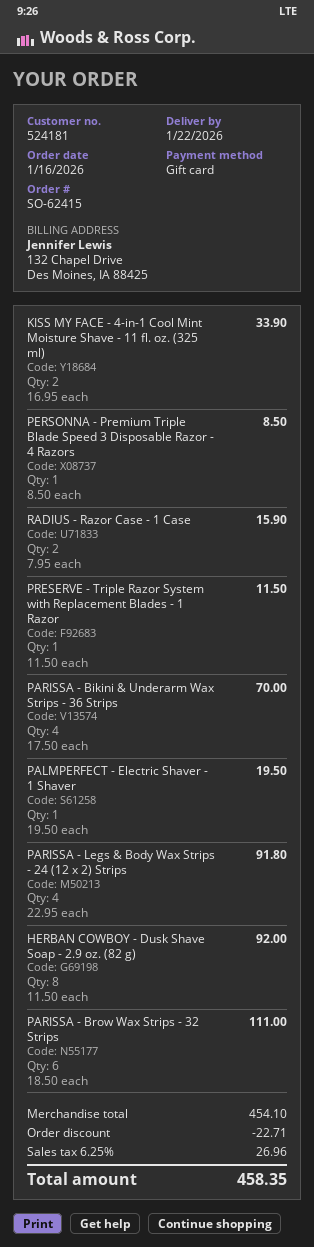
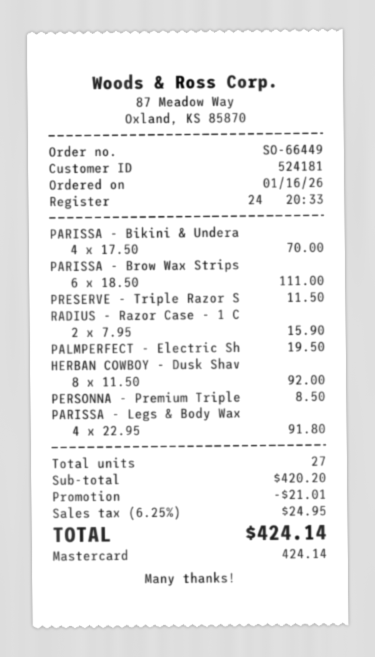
order number: SO-62415 -> SO-66449
payment method: gift card -> Mastercard
KISS MY FACE - 4-in-1 Cool Mint Moisture Shave - 11 fl. oz. (325 ml): 2 x 16.95 = 33.90 -> none
subtotal: 454.10 -> 420.20
discount: 22.71 -> 21.01
tax: 6.25% = 26.96 -> 6.25% = 24.95
total: 458.35 -> 424.14

